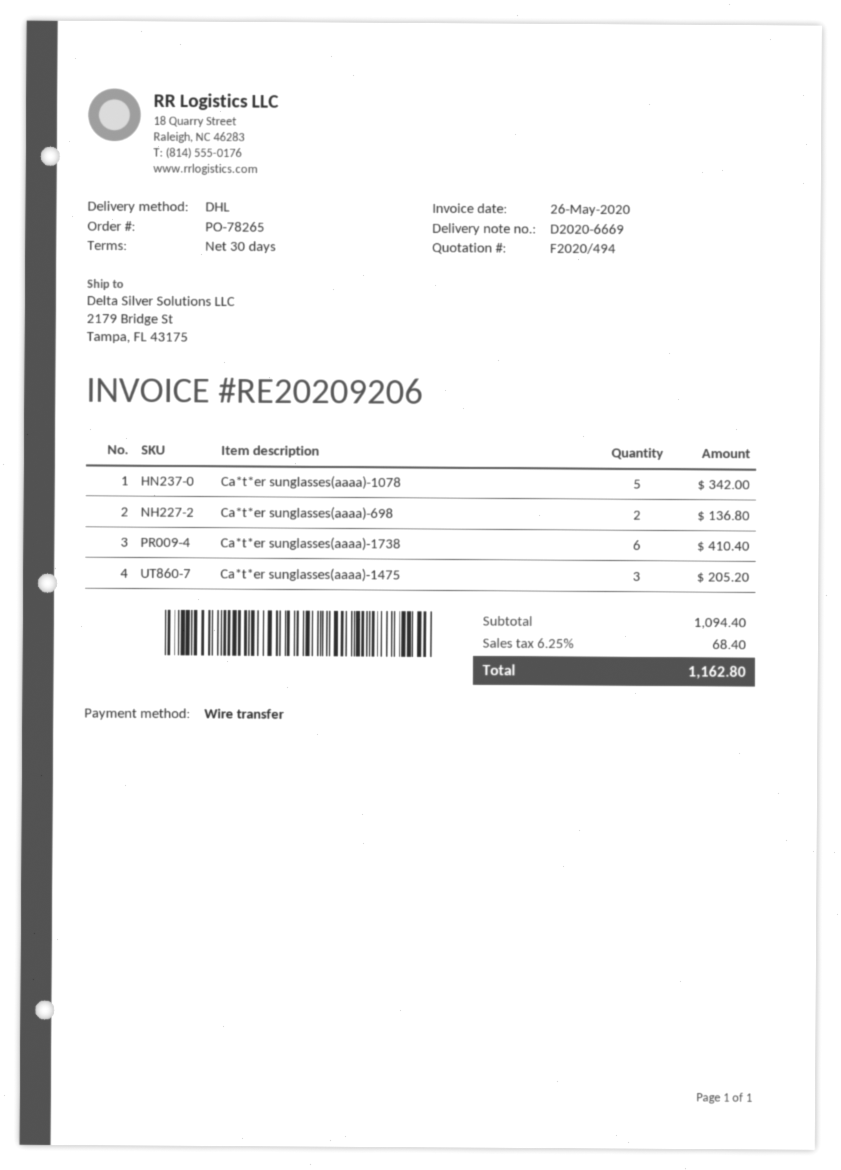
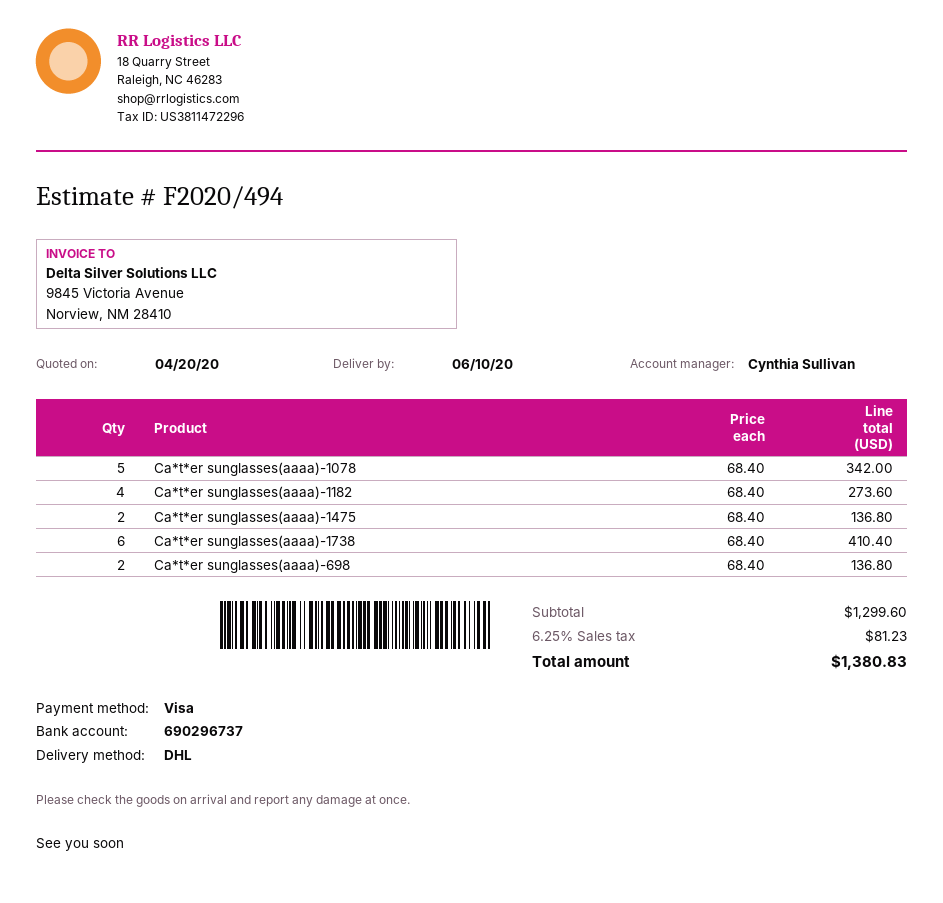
payment method: bank transfer -> Visa
Ca*t*er sunglasses(aaaa)-1475: 3 for 205.20 -> 2 for 136.80
Ca*t*er sunglasses(aaaa)-1182: none -> 4 for 273.60
subtotal: 1094.40 -> 1299.60
tax: 6.25% = 68.40 -> 6.25% = 81.23
total: 1162.80 -> 1380.83

